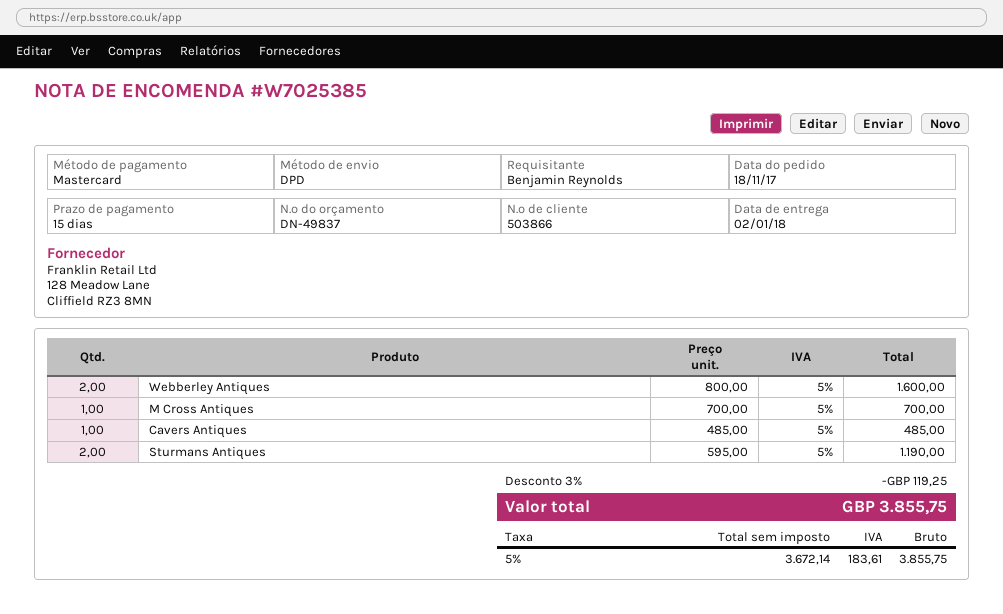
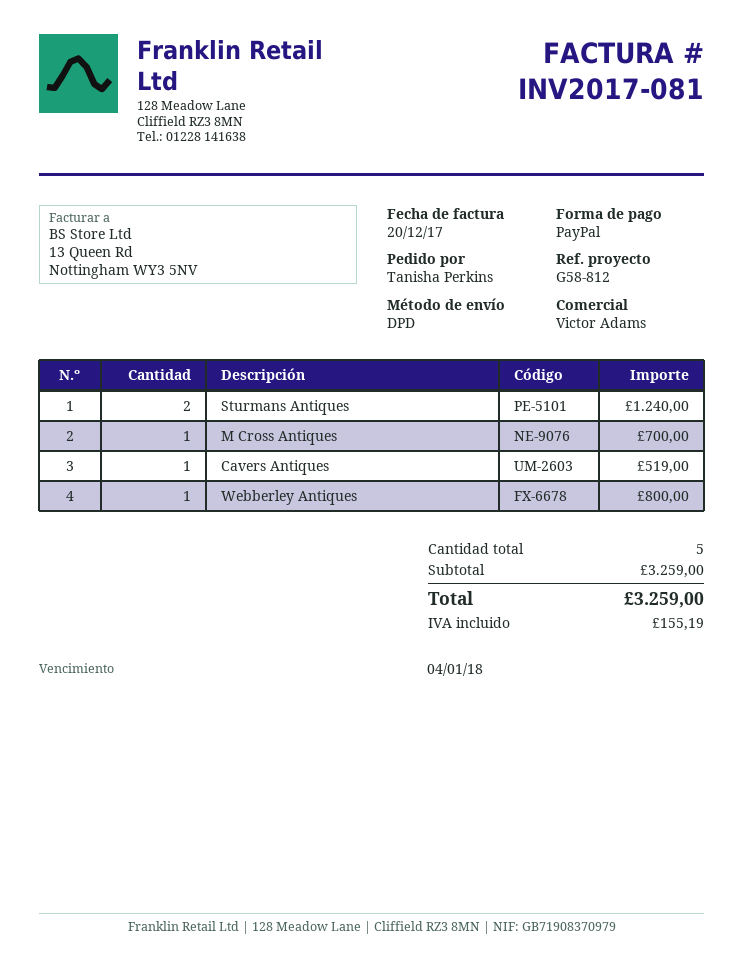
ordered by: Benjamin Reynolds -> Tanisha Perkins
payment method: Mastercard -> PayPal
Webberley Antiques: 2 for 1600.00 -> 1 for 800.00
Cavers Antiques: 1 for 485.00 -> 1 for 519.00
Sturmans Antiques: 2 for 1190.00 -> 2 for 1240.00
discount: 3% = 119.25 -> none
tax: 183.61 -> 155.19
total: 3855.75 -> 3259.00

